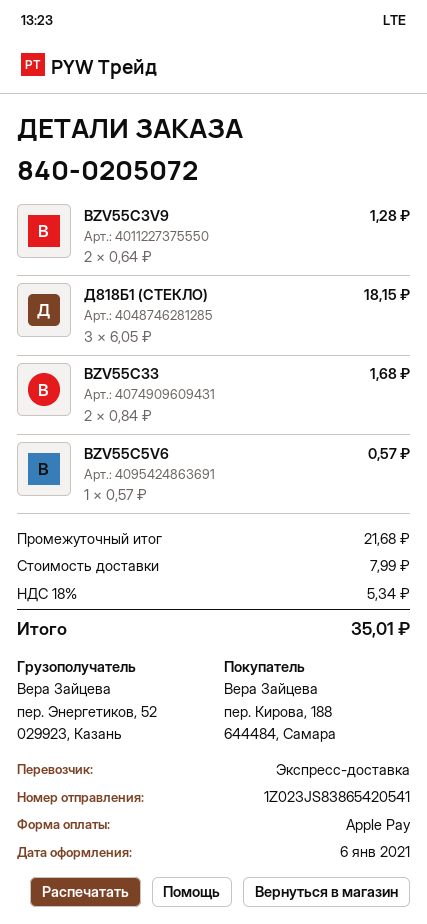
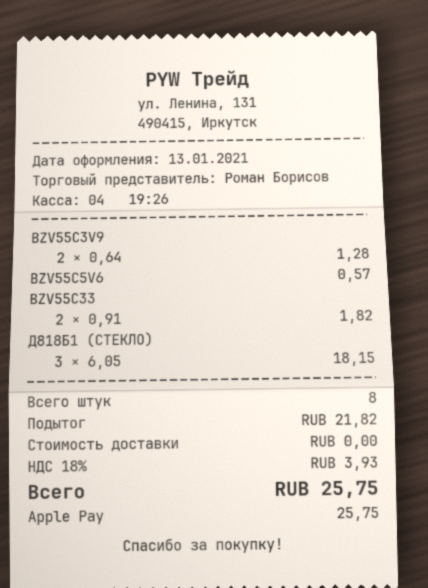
order date: 2021-01-06 -> 2021-01-13
BZV55C33: 2 x 0.84 = 1.68 -> 2 x 0.91 = 1.82
subtotal: 21.68 -> 21.82
shipping: 7.99 -> 0.00
tax: 18% = 5.34 -> 18% = 3.93
total: 35.01 -> 25.75

